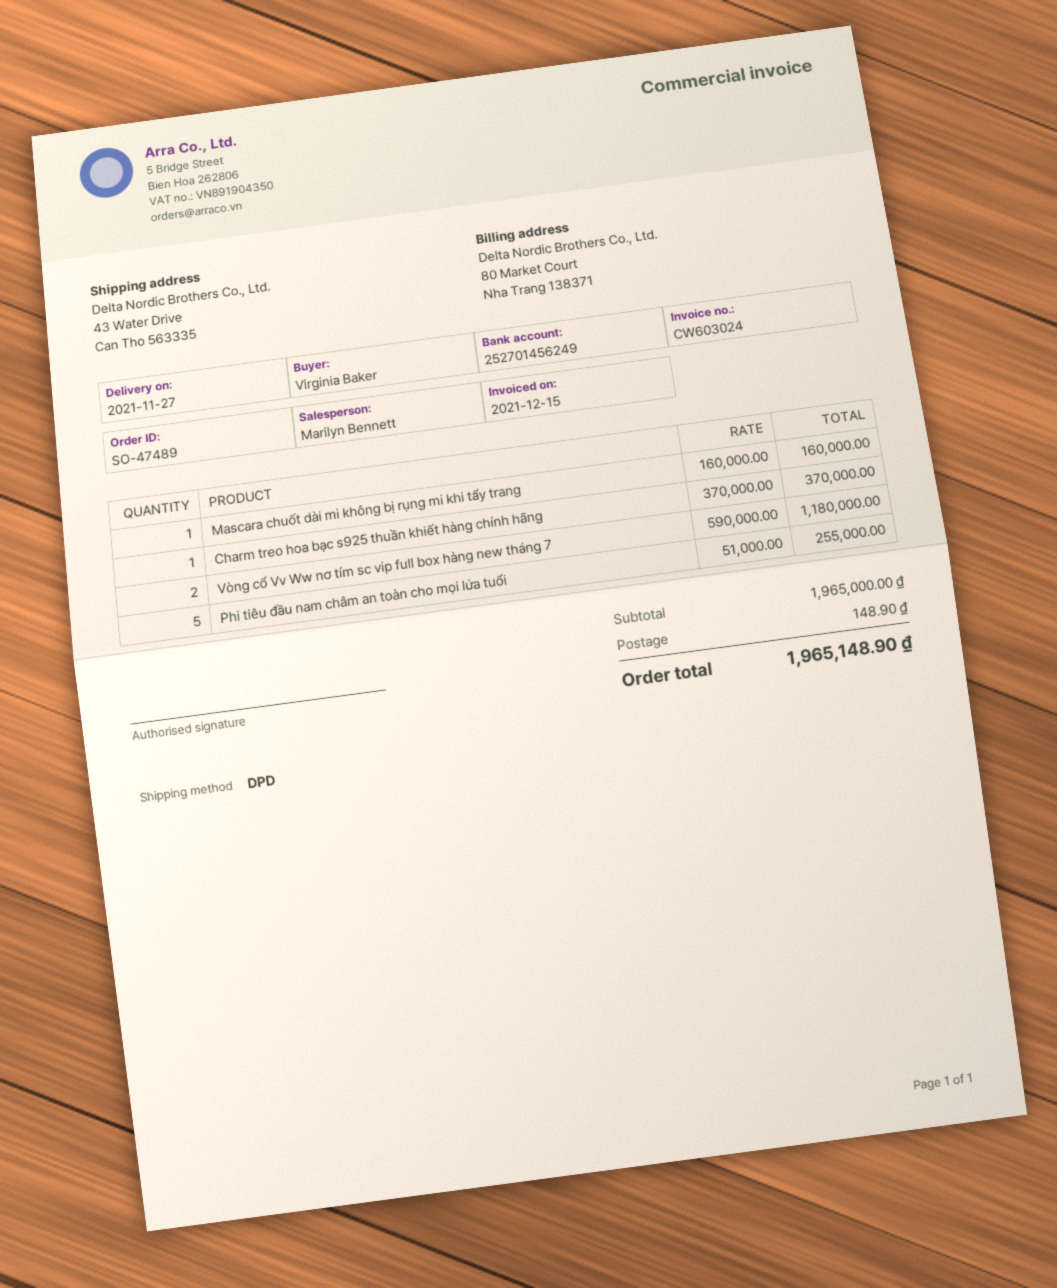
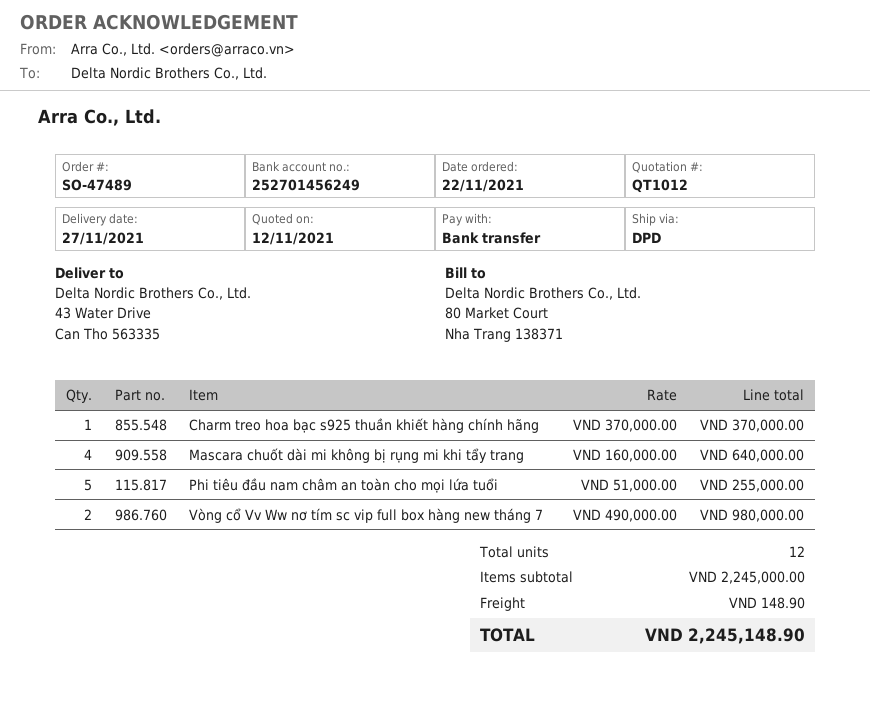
Mascara chuốt dài mi không bị rụng mi khi tẩy trang: 1 x 160000.00 = 160000.00 -> 4 x 160000.00 = 640000.00
Vòng cổ Vv Ww nơ tím sc vip full box hàng new tháng 7: 2 x 590000.00 = 1180000.00 -> 2 x 490000.00 = 980000.00
subtotal: 1965000.00 -> 2245000.00
total: 1965148.90 -> 2245148.90

